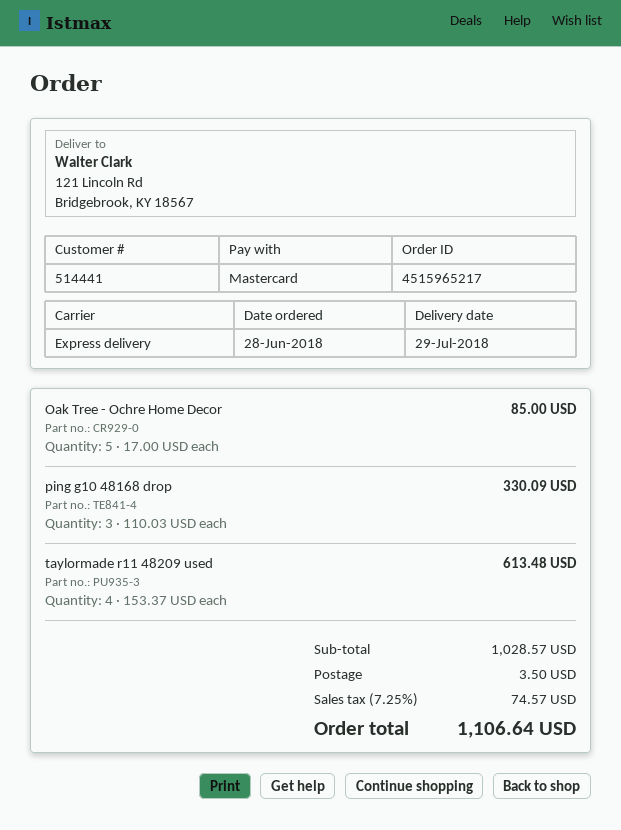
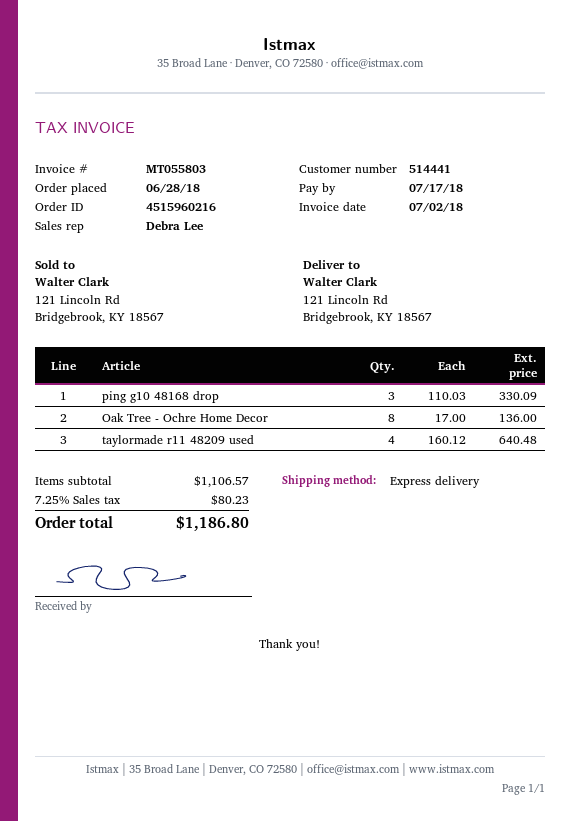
order number: 4515965217 -> 4515960216
Oak Tree - Ochre Home Decor: 5 x 17.00 = 85.00 -> 8 x 17.00 = 136.00
taylormade r11 48209 used: 4 x 153.37 = 613.48 -> 4 x 160.12 = 640.48
subtotal: 1028.57 -> 1106.57
shipping: 3.50 -> none
tax: 7.25% = 74.57 -> 7.25% = 80.23
total: 1106.64 -> 1186.80

